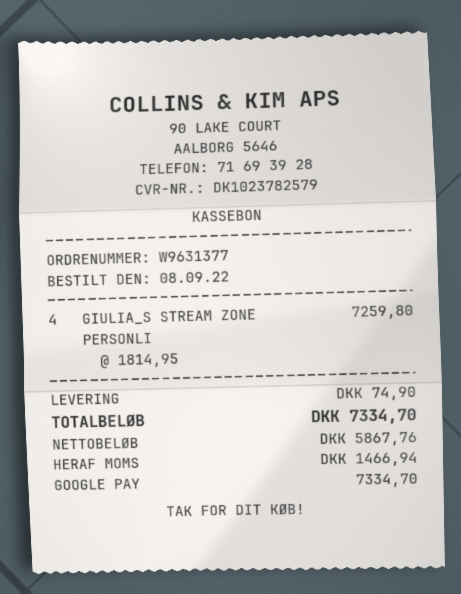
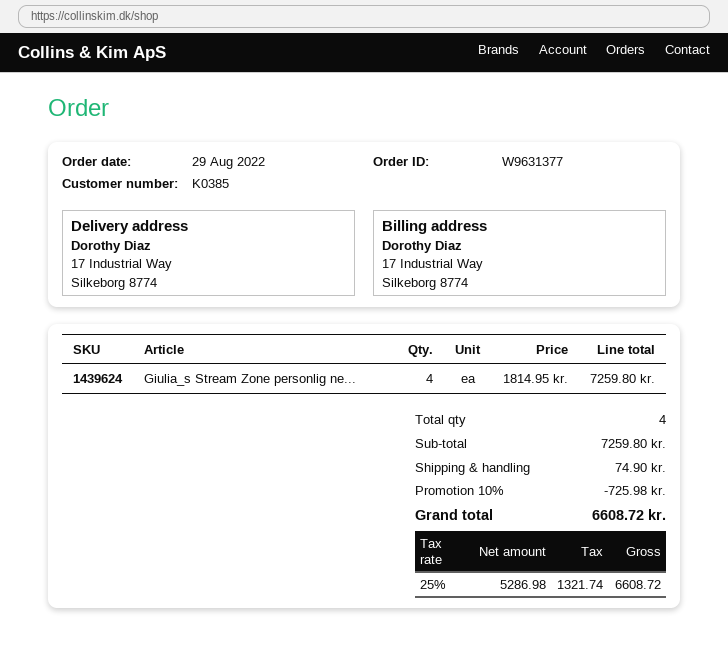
order date: 2022-09-08 -> 2022-08-29
discount: none -> 10% = 725.98
net: 5867.76 -> 5286.98
tax: 1466.94 -> 1321.74
total: 7334.70 -> 6608.72

